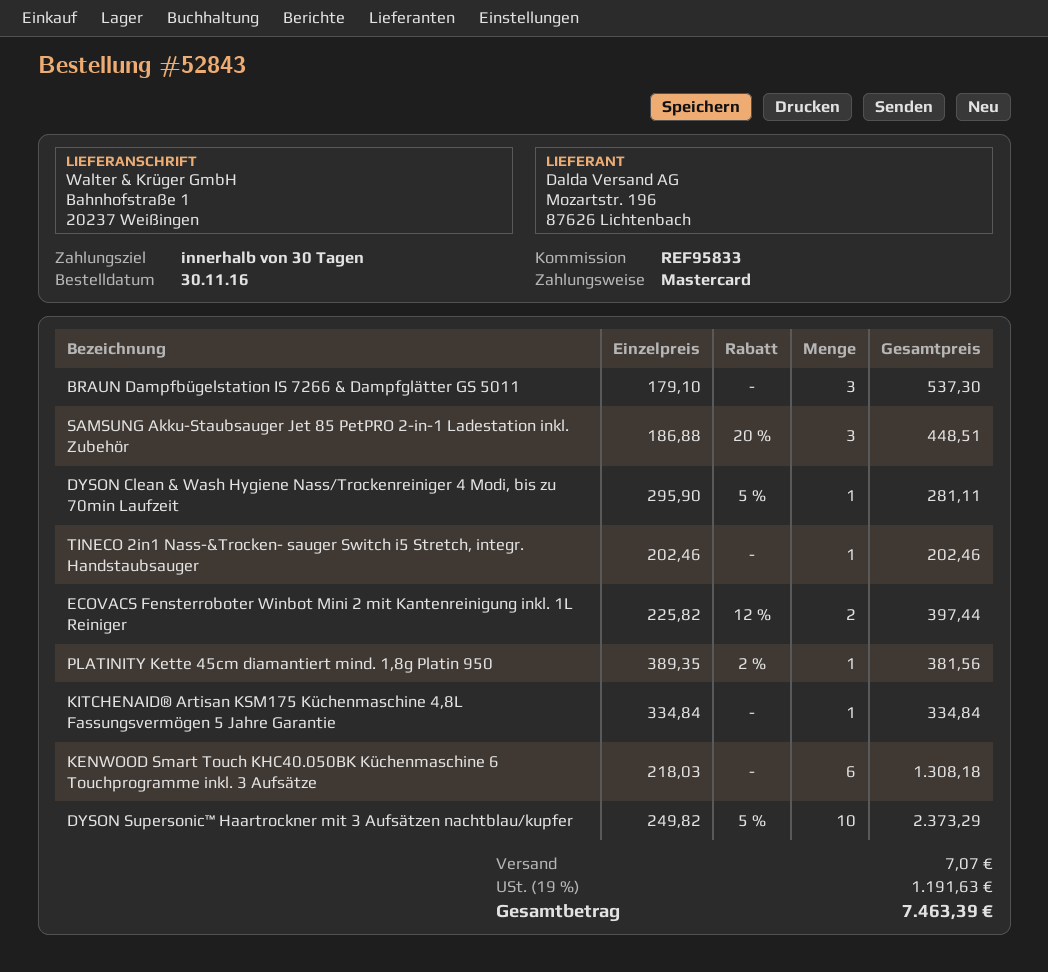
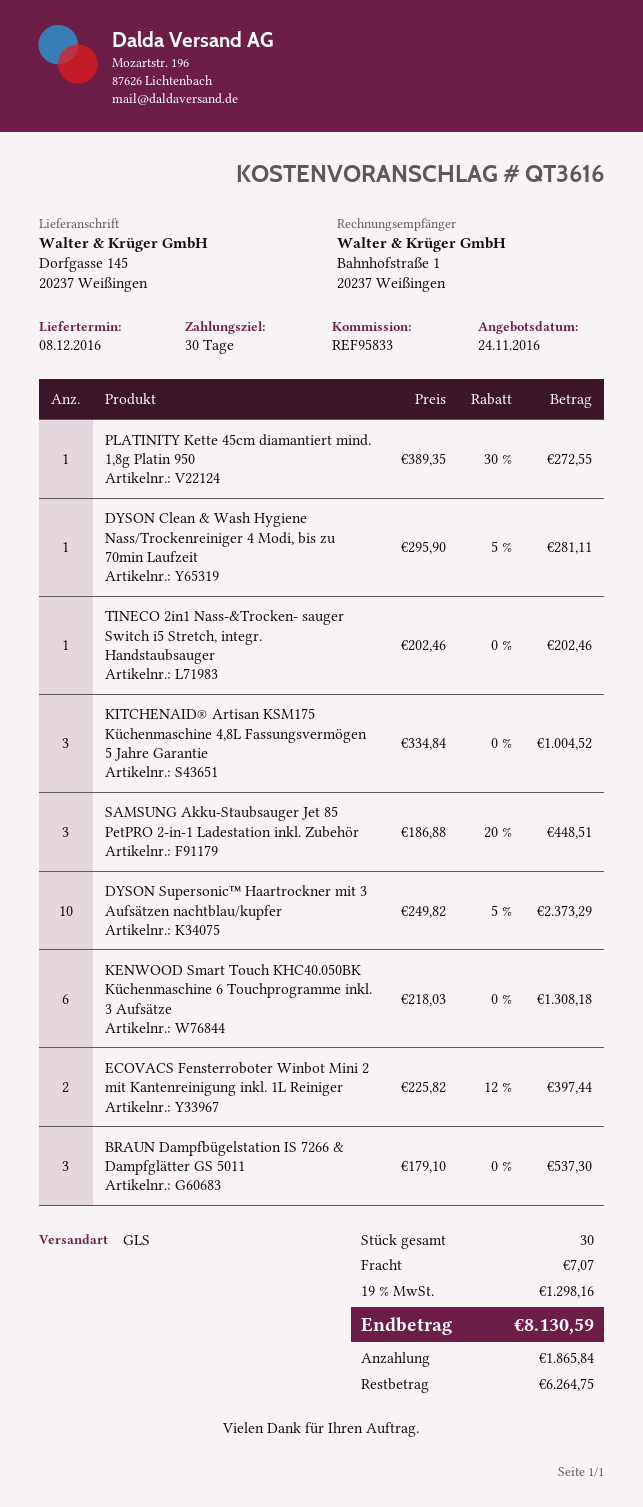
ship to: Bahnhofstraße 1, 20237 Weißingen -> Dorfgasse 145, 20237 Weißingen
PLATINITY Kette 45cm diamantiert mind. 1,8g Platin 950: 1 x 389.35 - 2% = 381.56 -> 1 x 389.35 - 30% = 272.55
KITCHENAID® Artisan KSM175 Küchenmaschine 4,8L Fassungsvermögen 5 Jahre Garantie: 1 x 334.84 = 334.84 -> 3 x 334.84 = 1004.52
tax: 19% = 1191.63 -> 19% = 1298.16
total: 7463.39 -> 8130.59

